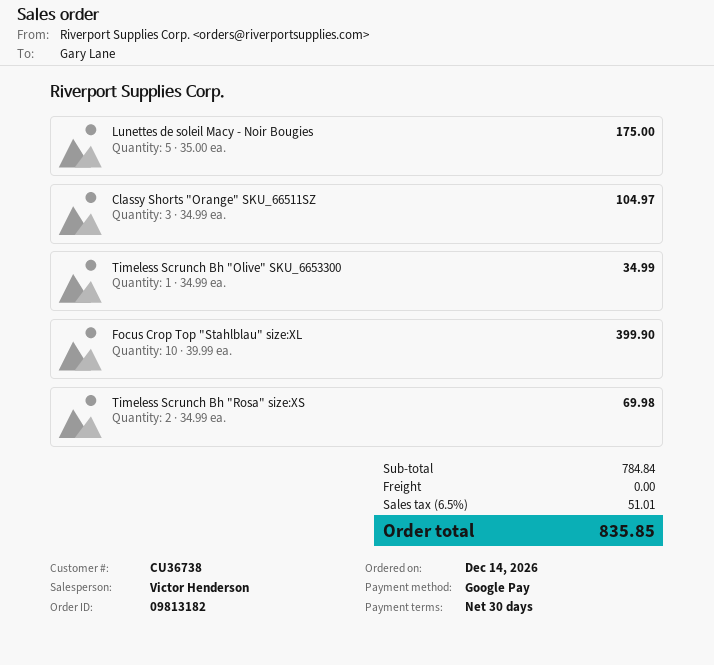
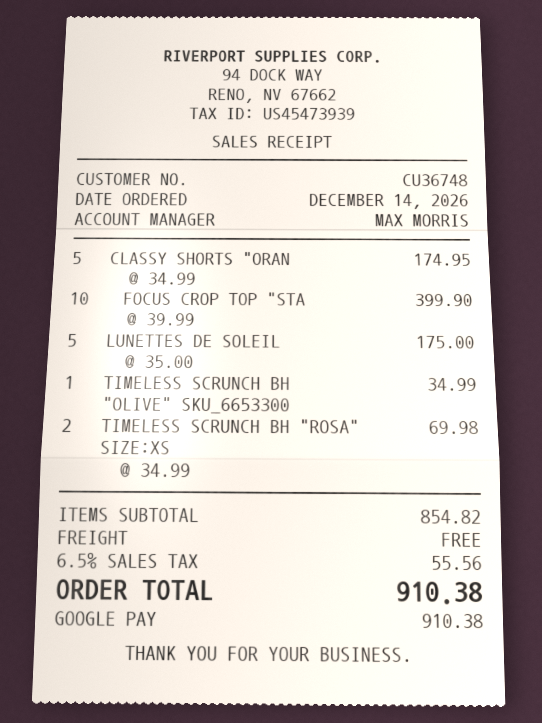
customer number: CU36738 -> CU36748
sales rep: Victor Henderson -> MAX MORRIS
Classy Shorts "Orange" SKU_66511SZ: 3 x 34.99 = 104.97 -> 5 x 34.99 = 174.95
subtotal: 784.84 -> 854.82
tax: 6.5% = 51.01 -> 6.5% = 55.56
total: 835.85 -> 910.38

